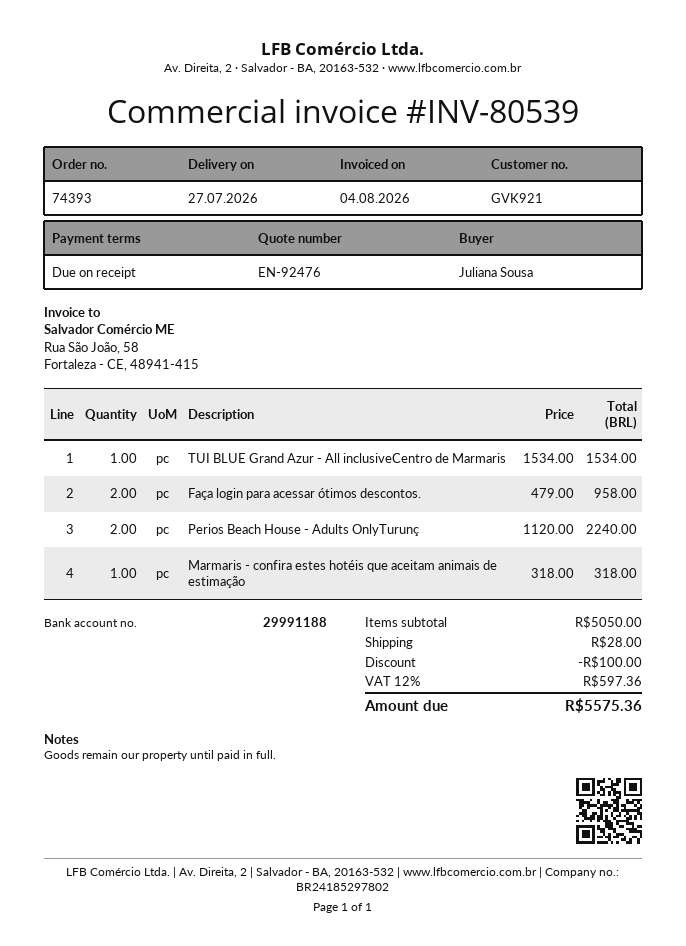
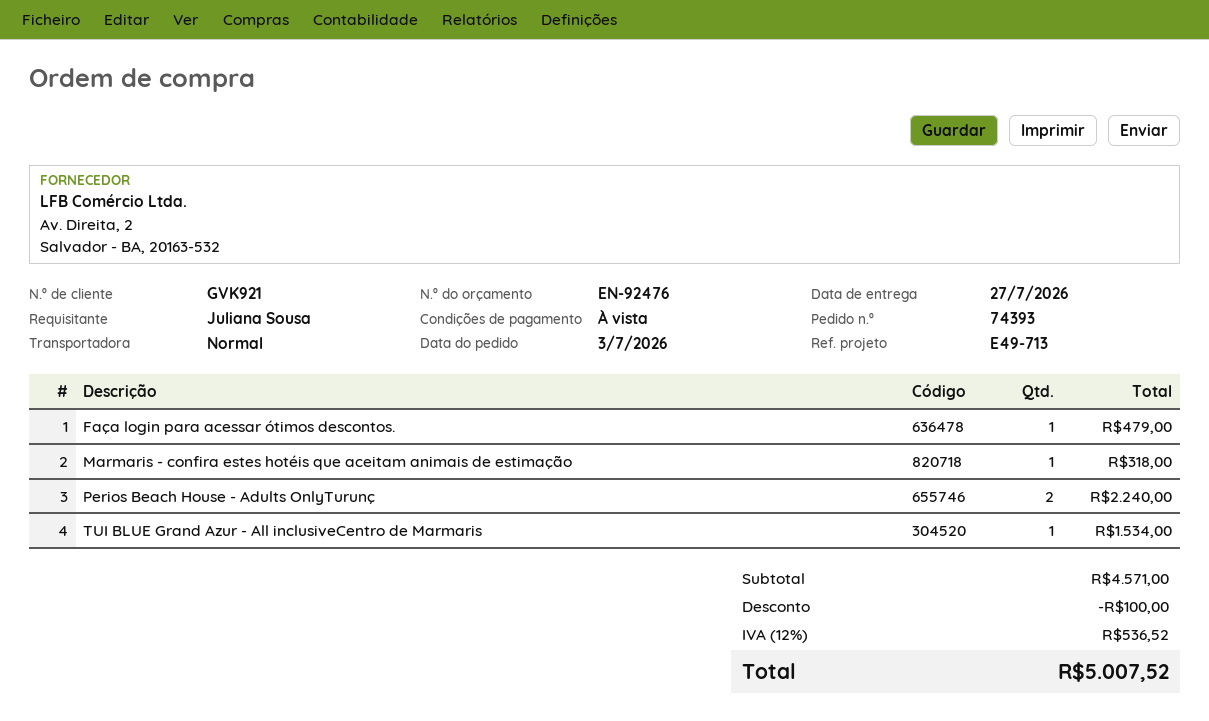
Faça login para acessar ótimos descontos.: 2 for 958.00 -> 1 for 479.00
subtotal: 5050.00 -> 4571.00
shipping: 28.00 -> none
tax: 12% = 597.36 -> 12% = 536.52
total: 5575.36 -> 5007.52

